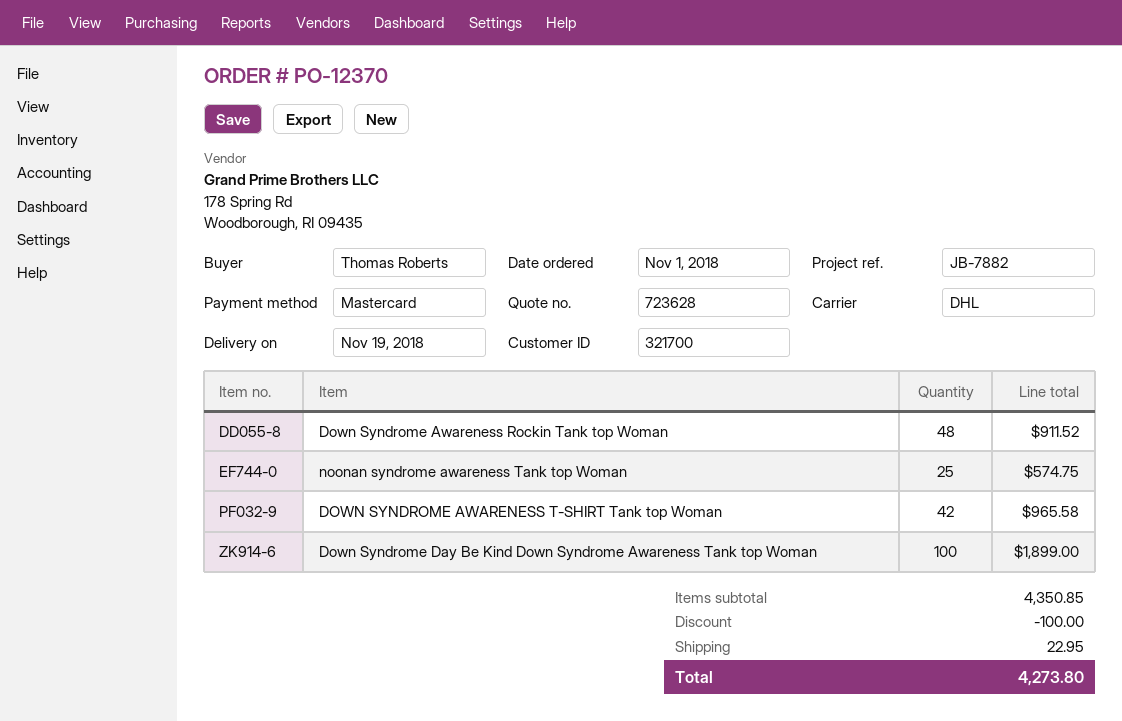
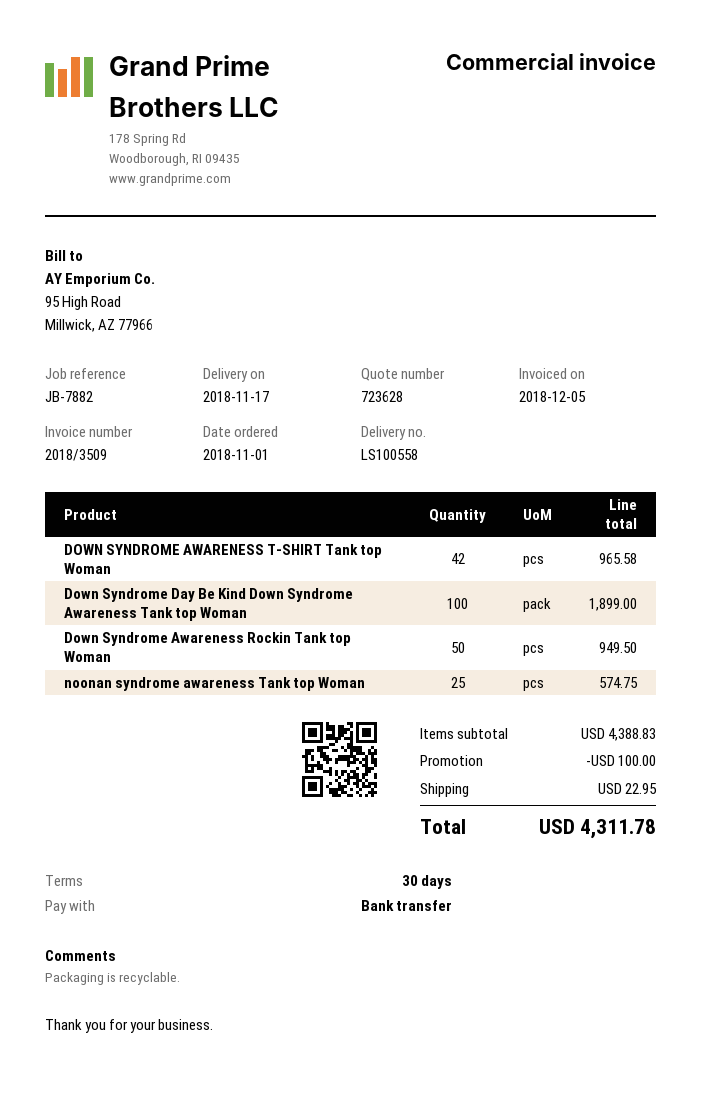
delivery date: 2018-11-19 -> 2018-11-17
payment method: Mastercard -> bank transfer
Down Syndrome Awareness Rockin Tank top Woman: 48 for 911.52 -> 50 for 949.50
subtotal: 4350.85 -> 4388.83
total: 4273.80 -> 4311.78

